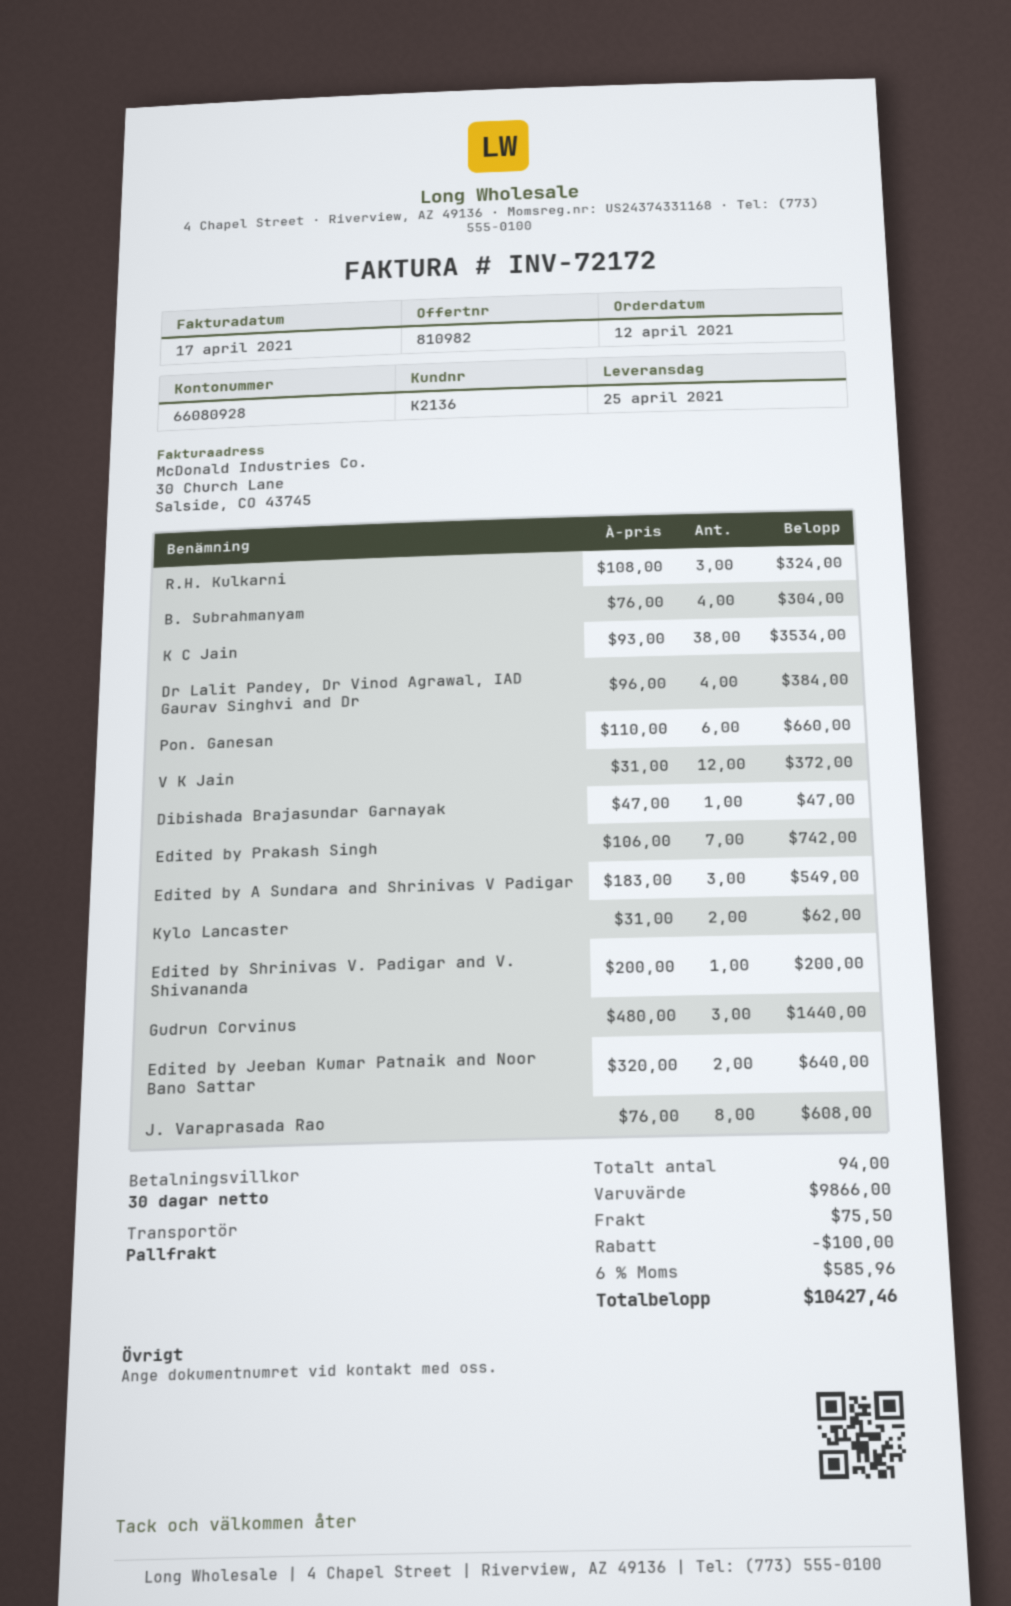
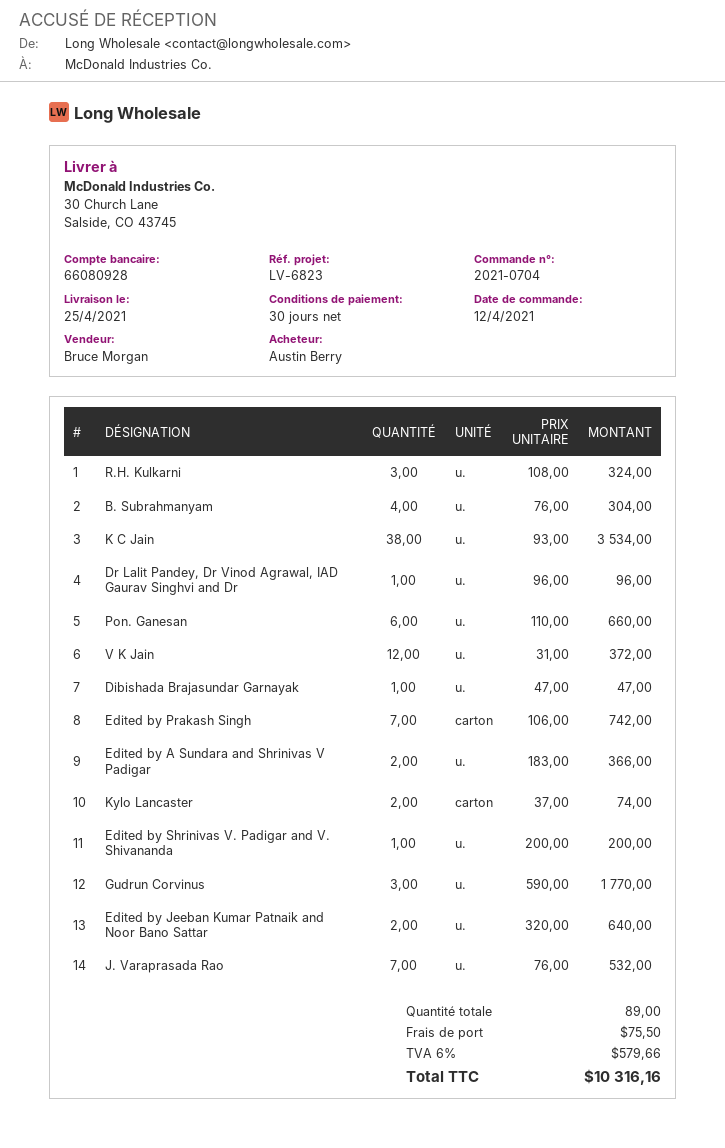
Dr Lalit Pandey, Dr Vinod Agrawal, IAD Gaurav Singhvi and Dr: 4 x 96.00 = 384.00 -> 1 x 96.00 = 96.00
Edited by A Sundara and Shrinivas V Padigar: 3 x 183.00 = 549.00 -> 2 x 183.00 = 366.00
Kylo Lancaster: 2 x 31.00 = 62.00 -> 2 x 37.00 = 74.00
Gudrun Corvinus: 3 x 480.00 = 1440.00 -> 3 x 590.00 = 1770.00
J. Varaprasada Rao: 8 x 76.00 = 608.00 -> 7 x 76.00 = 532.00
total quantity: 94 -> 89
discount: 100.00 -> none
tax: 6% = 585.96 -> 6% = 579.66
total: 10427.46 -> 10316.16

